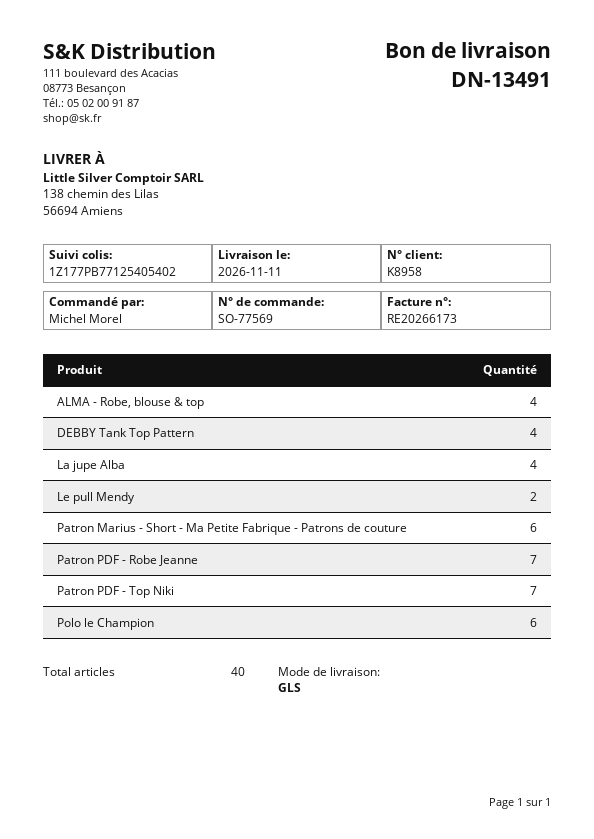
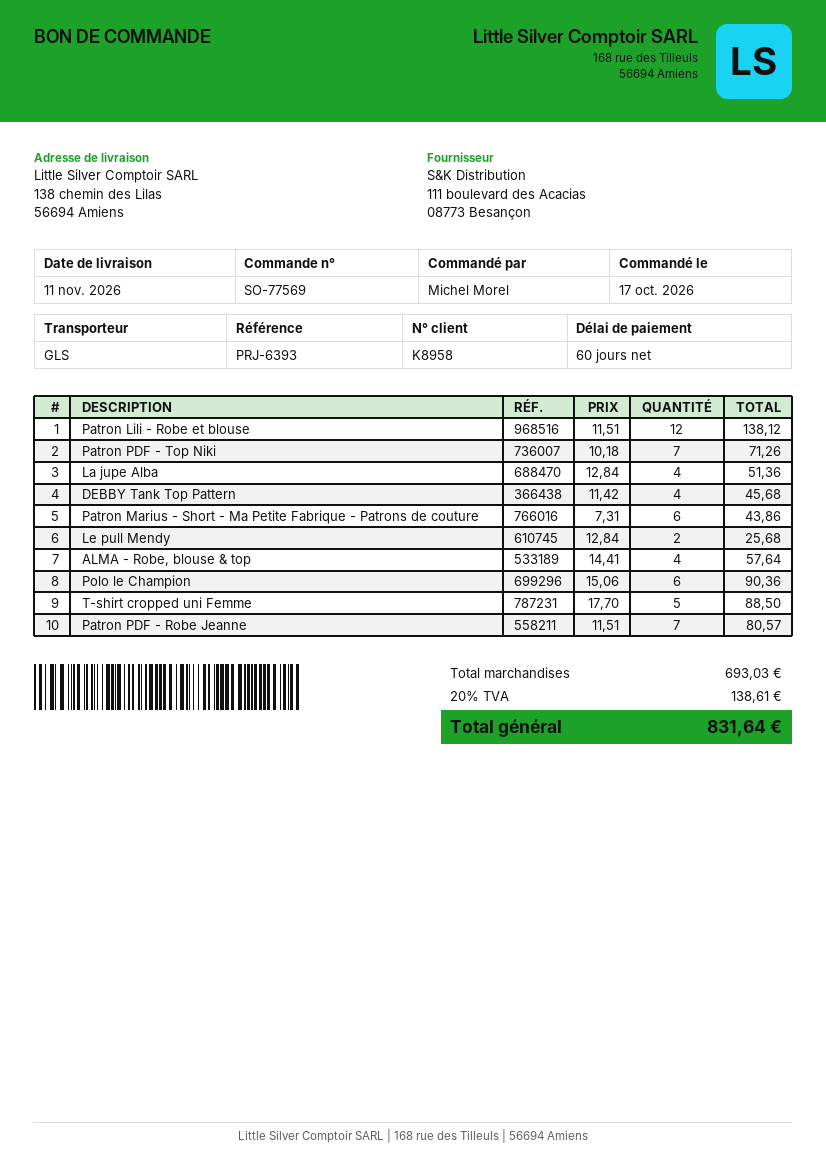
Patron Lili - Robe et blouse: none -> 12
T-shirt cropped uni Femme: none -> 5

